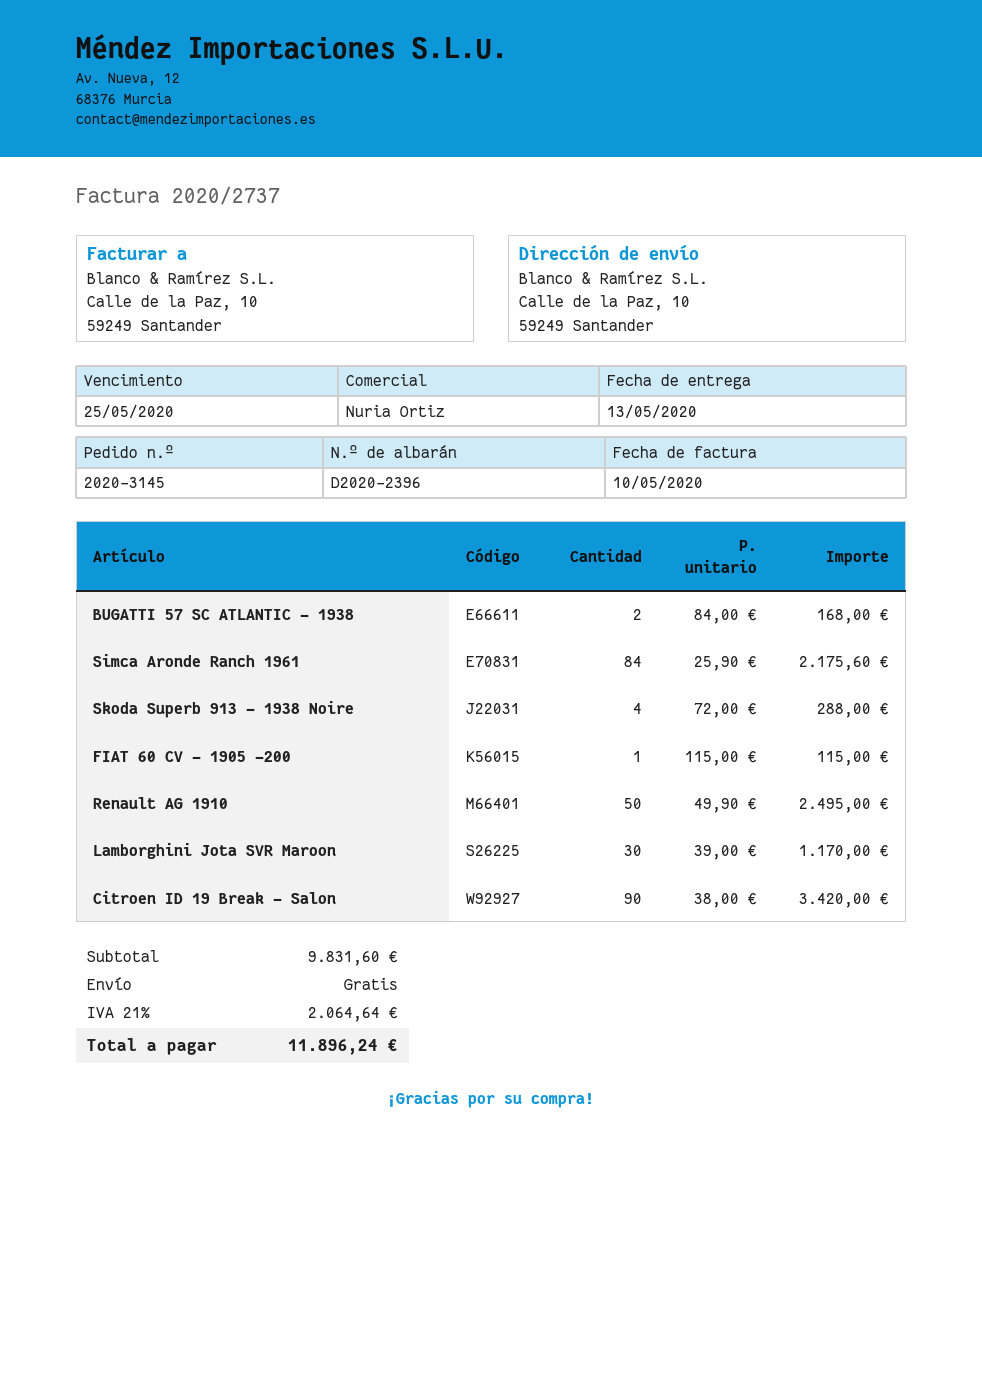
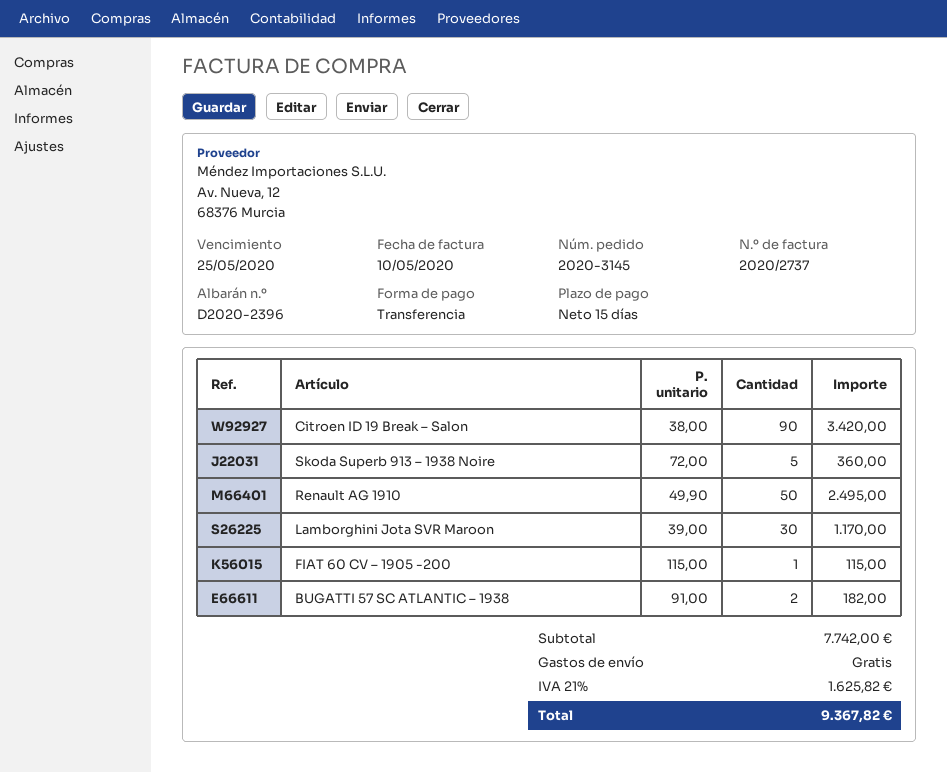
BUGATTI 57 SC ATLANTIC – 1938: 2 x 84.00 = 168.00 -> 2 x 91.00 = 182.00
Simca Aronde Ranch 1961: 84 x 25.90 = 2175.60 -> none
Skoda Superb 913 – 1938 Noire: 4 x 72.00 = 288.00 -> 5 x 72.00 = 360.00
subtotal: 9831.60 -> 7742.00
tax: 21% = 2064.64 -> 21% = 1625.82
total: 11896.24 -> 9367.82

